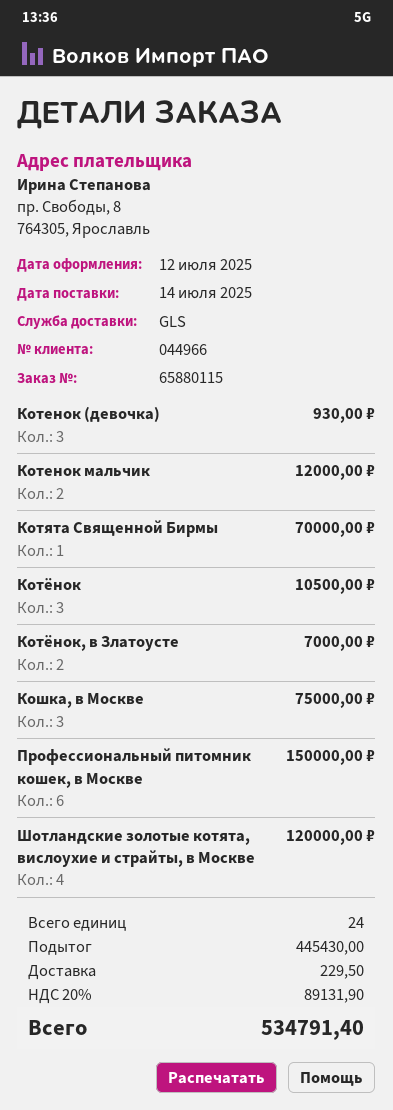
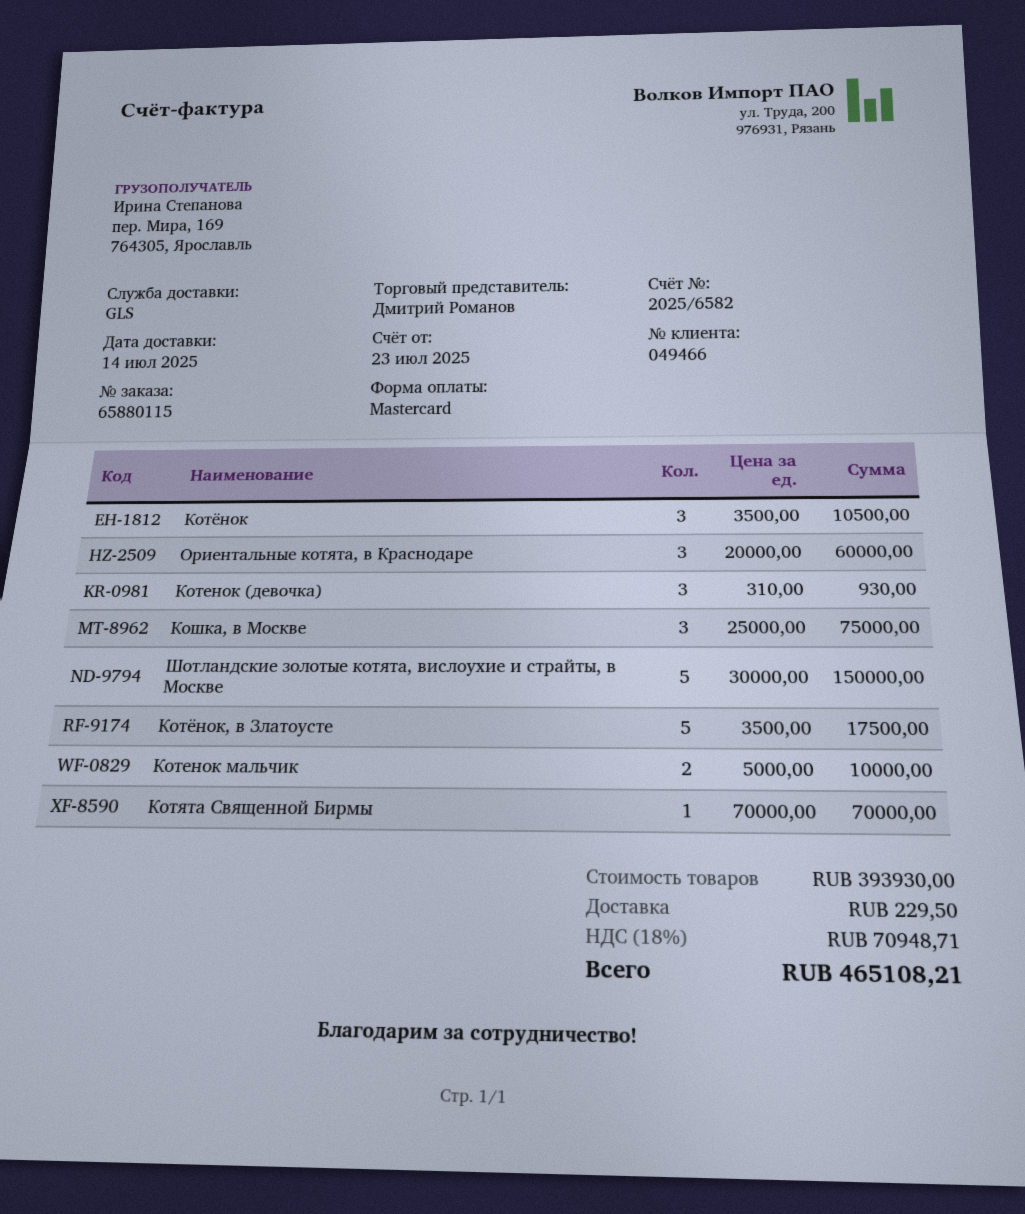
customer number: 044966 -> 049466
Котенок мальчик: 2 for 12000.00 -> 2 for 10000.00
Котёнок, в Златоусте: 2 for 7000.00 -> 5 for 17500.00
Профессиональный питомник кошек, в Москве: 6 for 150000.00 -> none
Шотландские золотые котята, вислоухие и страйты, в Москве: 4 for 120000.00 -> 5 for 150000.00
Ориентальные котята, в Краснодаре: none -> 3 for 60000.00
subtotal: 445430.00 -> 393930.00
tax: 20% = 89131.90 -> 18% = 70948.71
total: 534791.40 -> 465108.21

